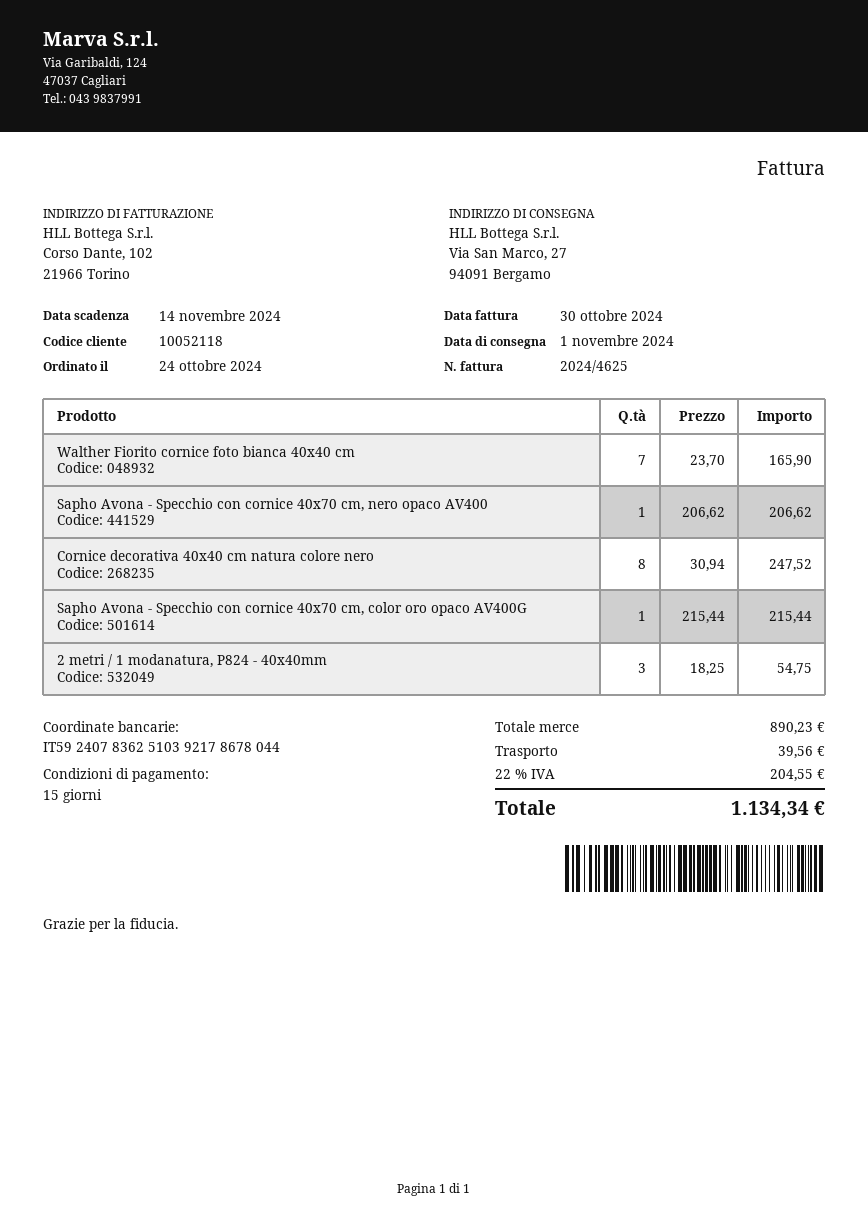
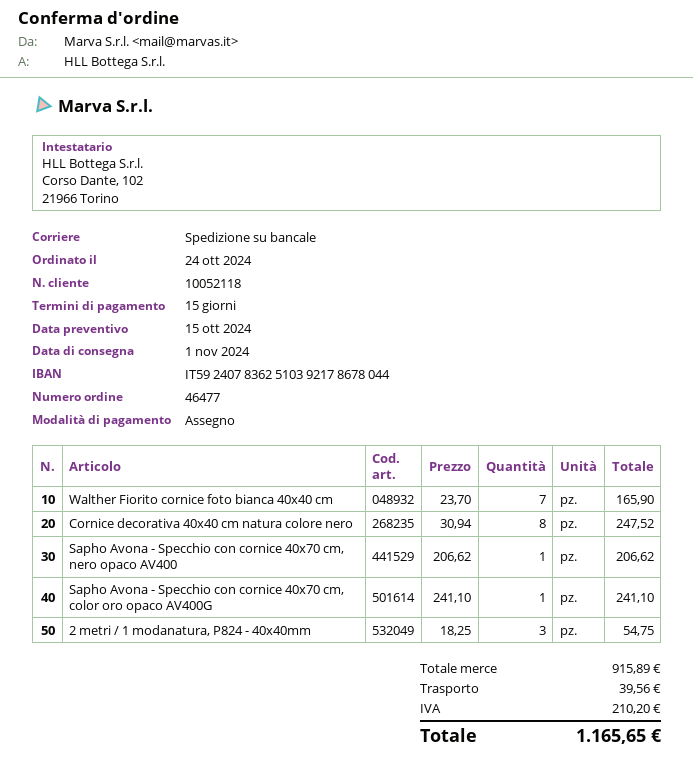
Sapho Avona - Specchio con cornice 40x70 cm, color oro opaco AV400G: 1 x 215.44 = 215.44 -> 1 x 241.10 = 241.10
subtotal: 890.23 -> 915.89
tax: 204.55 -> 210.20
total: 1134.34 -> 1165.65

